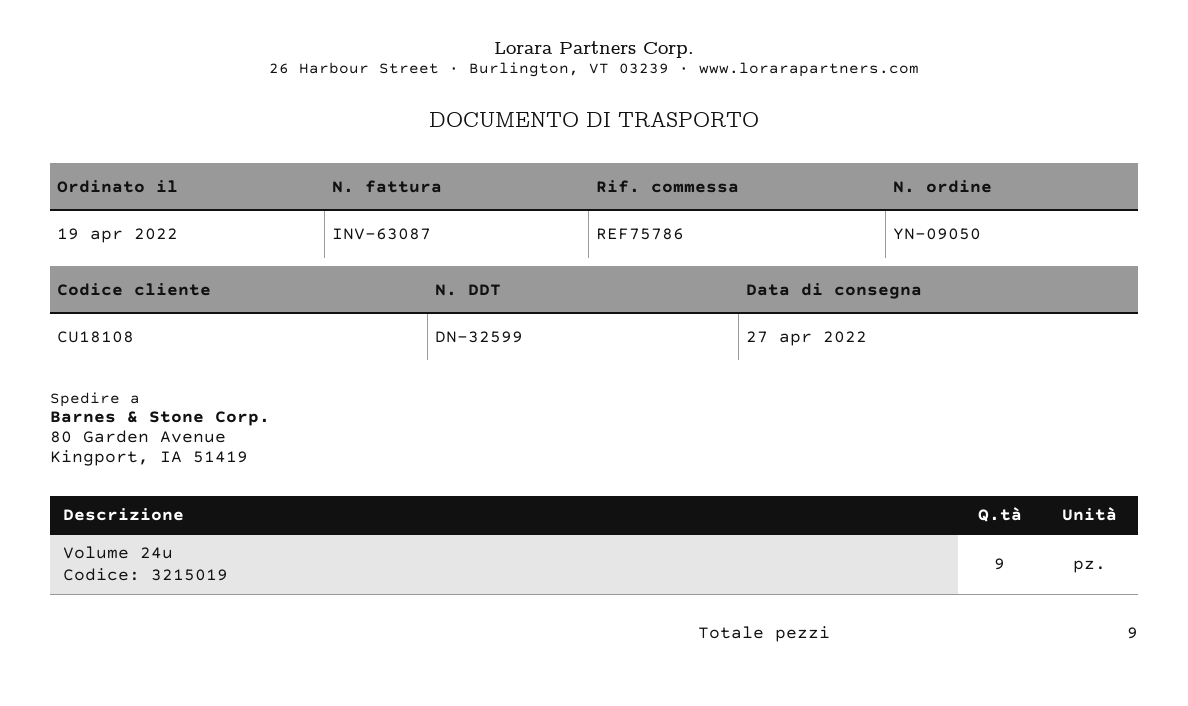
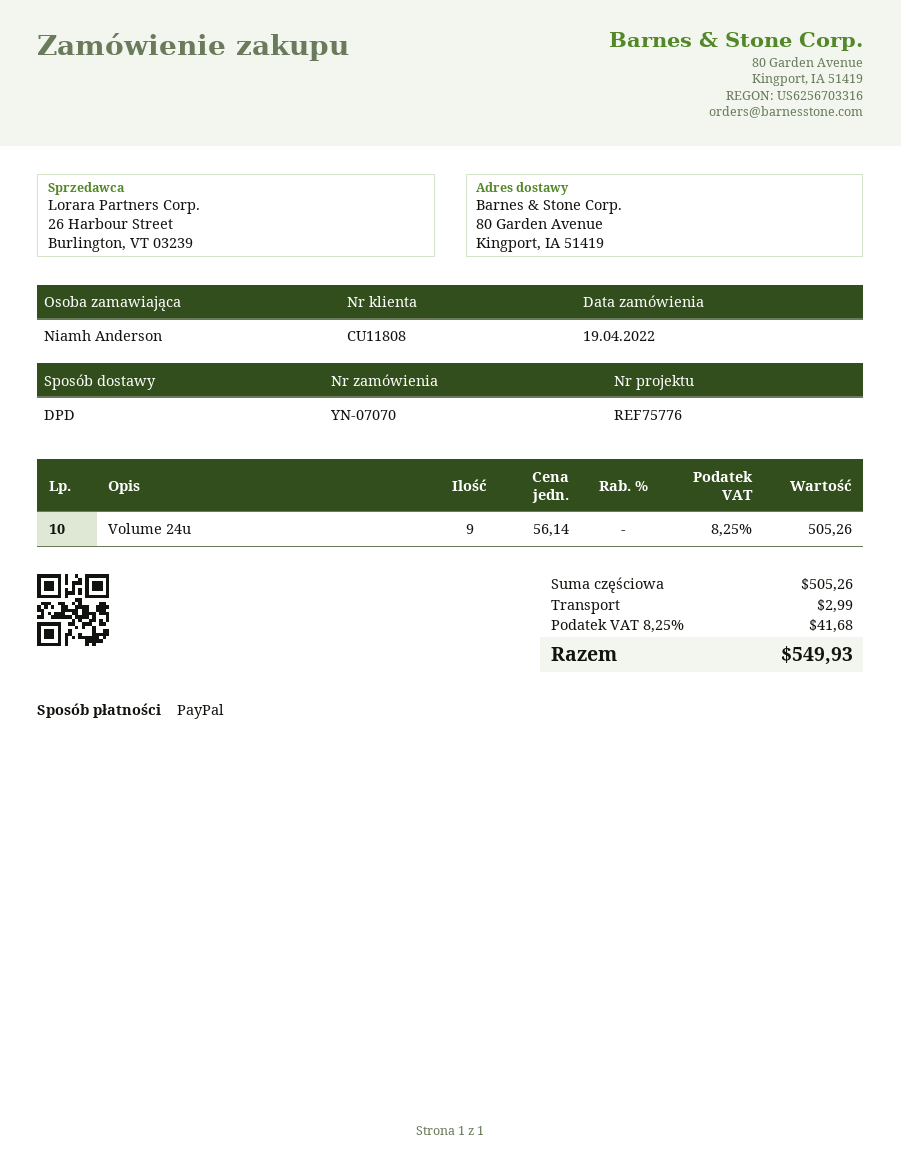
order number: YN-09050 -> YN-07070
customer number: CU18108 -> CU11808
reference: REF75786 -> REF75776

